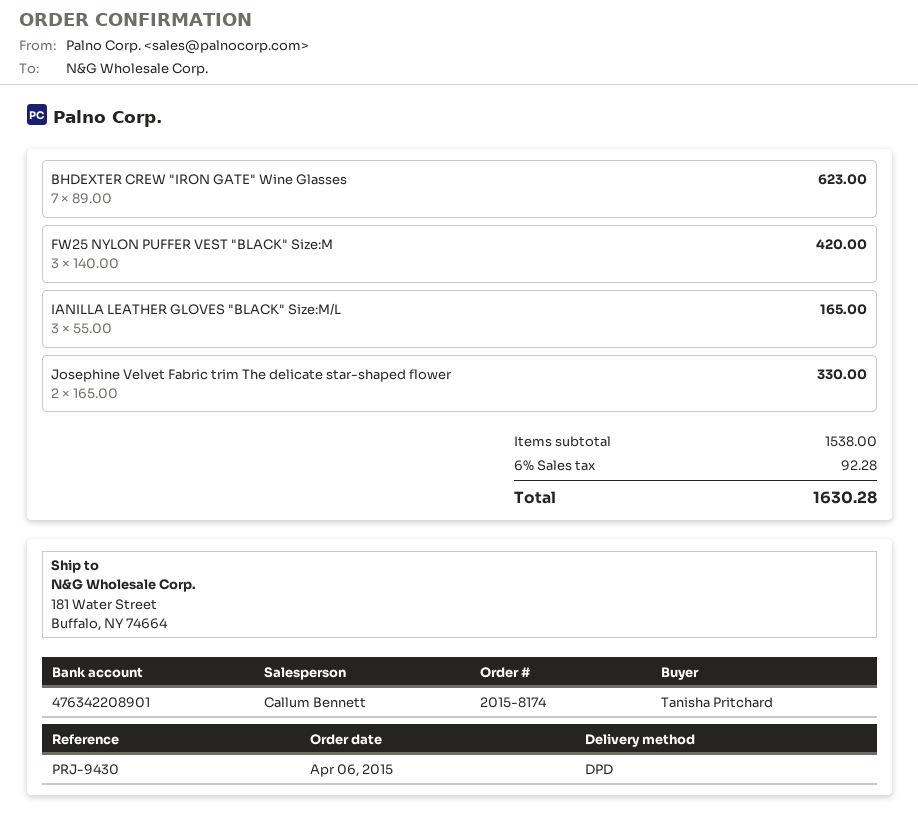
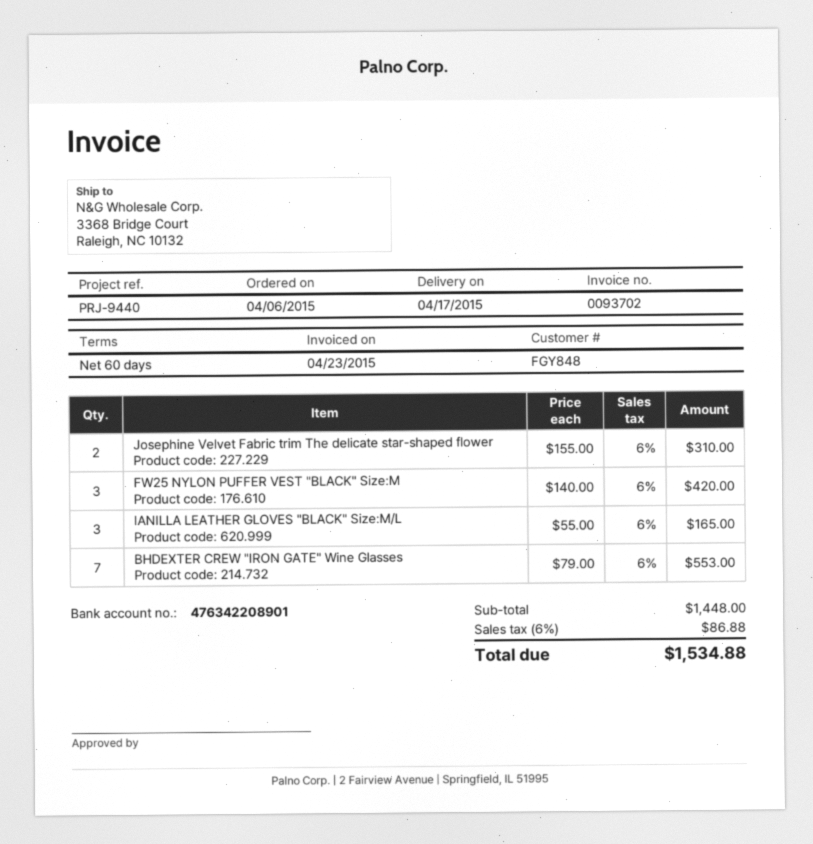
reference: PRJ-9430 -> PRJ-9440
ship to: 181 Water Street, Buffalo, NY 74664 -> 3368 Bridge Court, Raleigh, NC 10132
BHDEXTER CREW "IRON GATE" Wine Glasses: 7 x 89.00 = 623.00 -> 7 x 79.00 = 553.00
Josephine Velvet Fabric trim The delicate star-shaped flower: 2 x 165.00 = 330.00 -> 2 x 155.00 = 310.00
subtotal: 1538.00 -> 1448.00
tax: 6% = 92.28 -> 6% = 86.88
total: 1630.28 -> 1534.88

